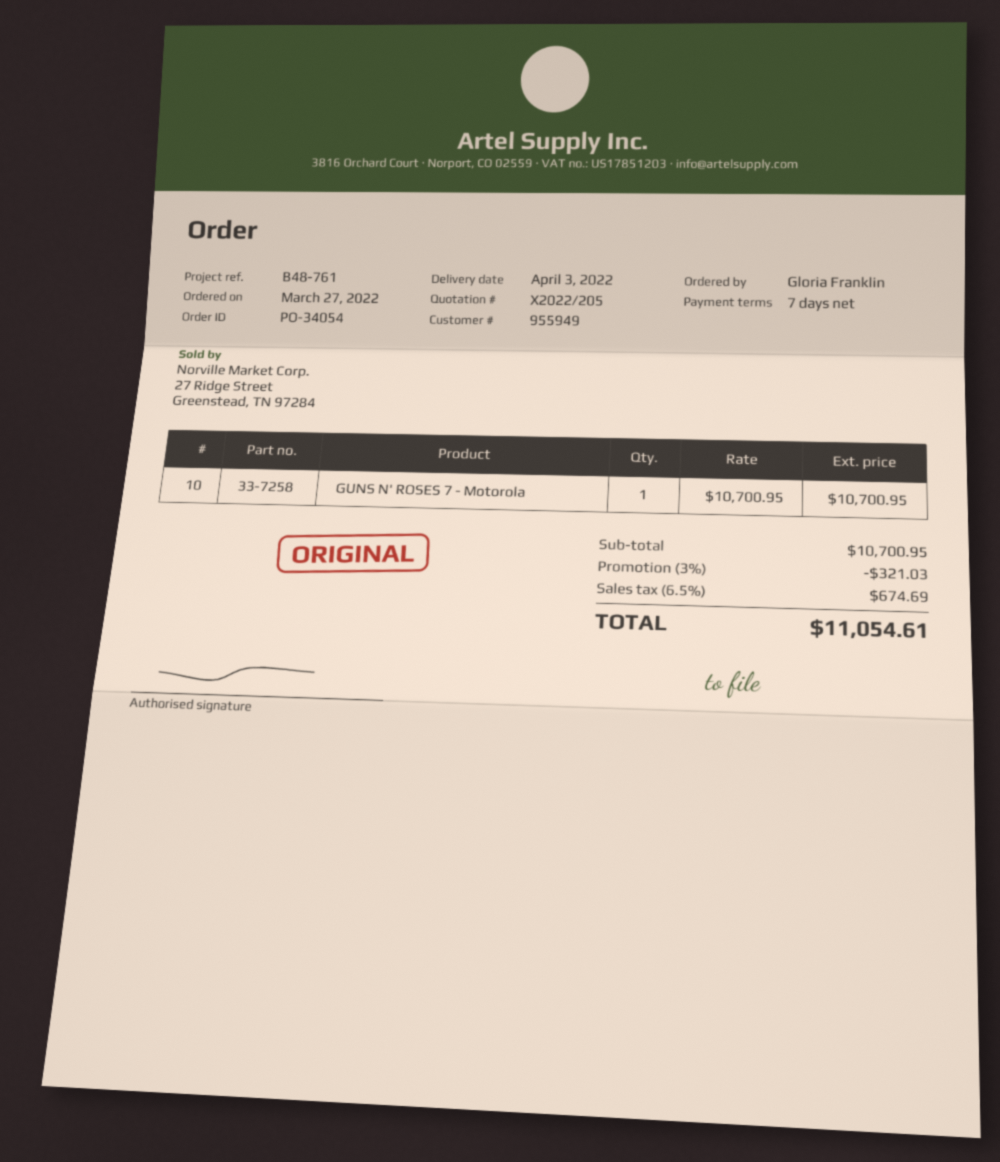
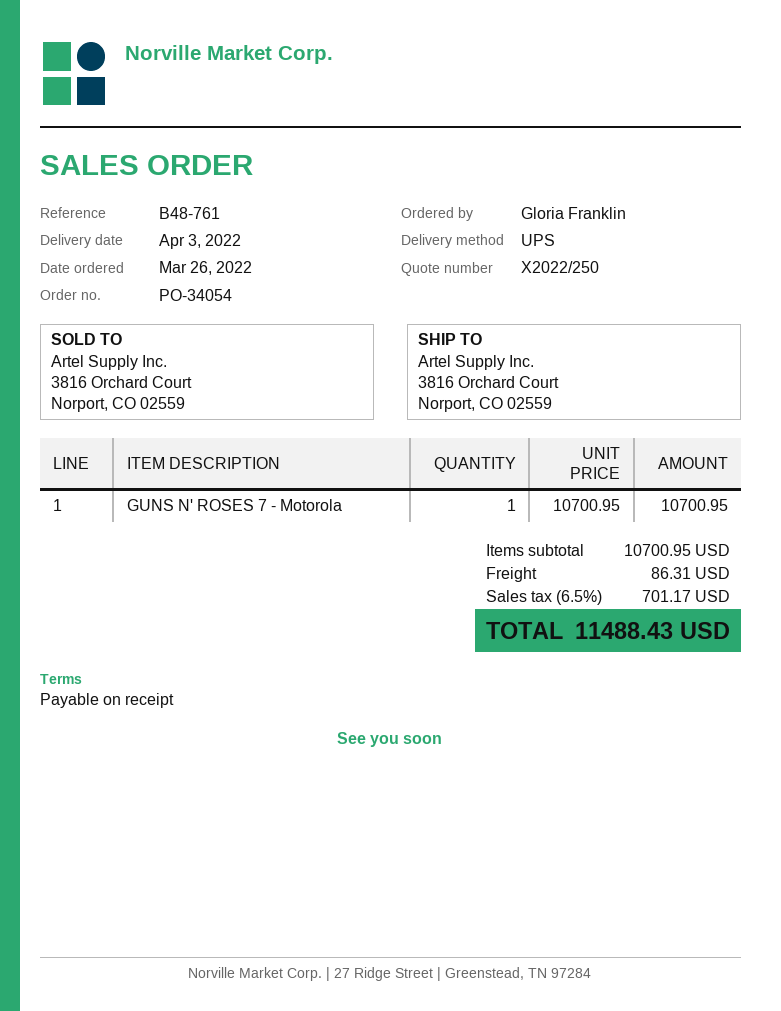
quote number: X2022/205 -> X2022/250
order date: 2022-03-27 -> 2022-03-26
payment terms: 7 days -> on receipt
discount: 3% = 321.03 -> none
shipping: none -> 86.31
tax: 6.5% = 674.69 -> 6.5% = 701.17
total: 11054.61 -> 11488.43

